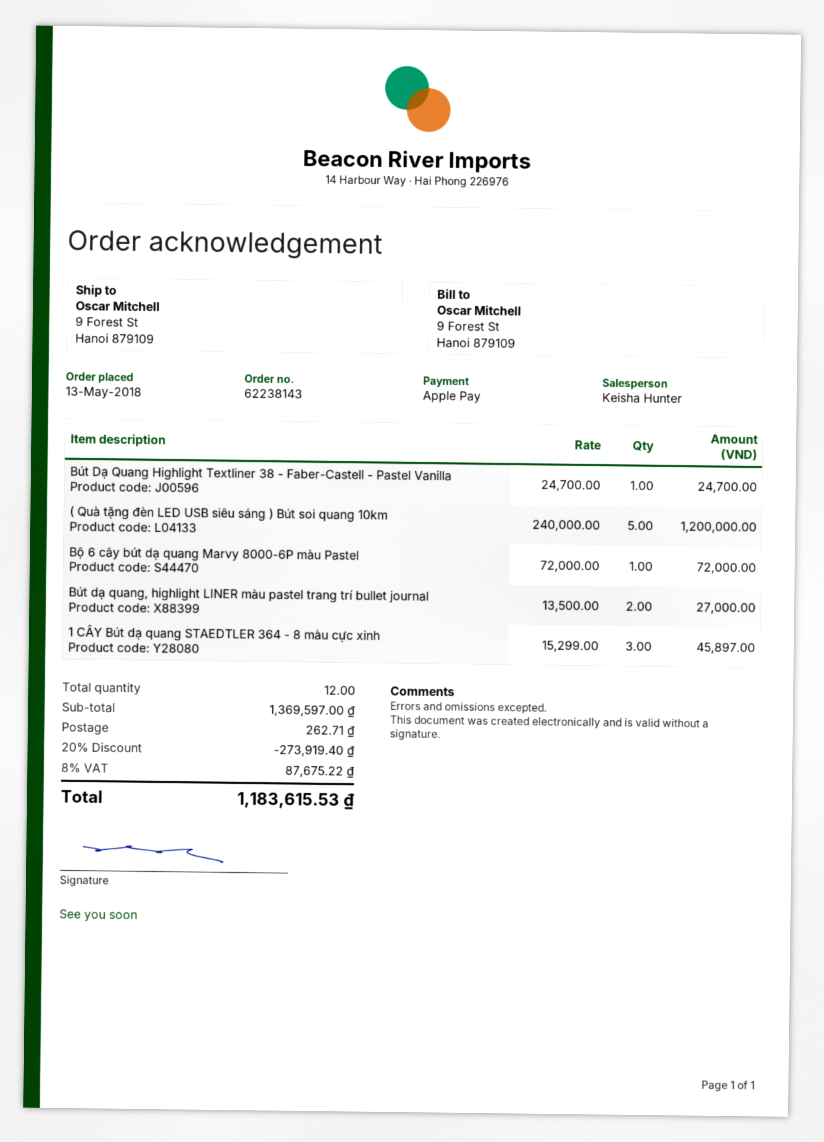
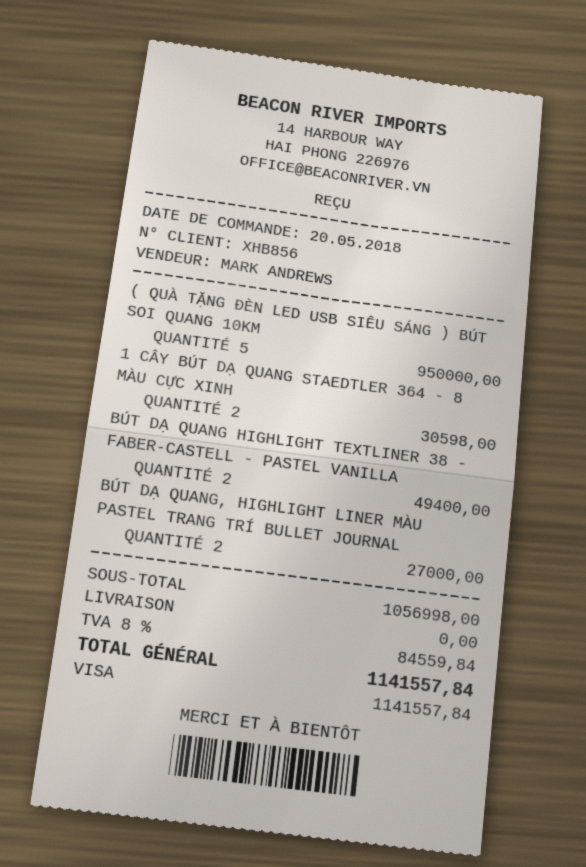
order date: 2018-05-13 -> 2018-05-20
sales rep: Keisha Hunter -> MARK ANDREWS
payment method: Apple Pay -> Visa
Bút Dạ Quang Highlight Textliner 38 - Faber-Castell - Pastel Vanilla: 1 for 24700.00 -> 2 for 49400.00
( Quà tặng đèn LED USB siêu sáng ) Bút soi quang 10km: 5 for 1200000.00 -> 5 for 950000.00
Bộ 6 cây bút dạ quang Marvy 8000-6P màu Pastel: 1 for 72000.00 -> none
1 CÂY Bút dạ quang STAEDTLER 364 - 8 màu cực xinh: 3 for 45897.00 -> 2 for 30598.00
subtotal: 1369597.00 -> 1056998.00
discount: 20% = 273919.40 -> none
shipping: 262.71 -> 0.00
tax: 8% = 87675.22 -> 8% = 84559.84
total: 1183615.53 -> 1141557.84

